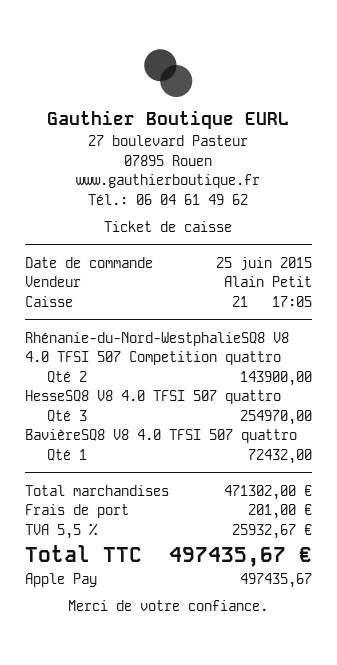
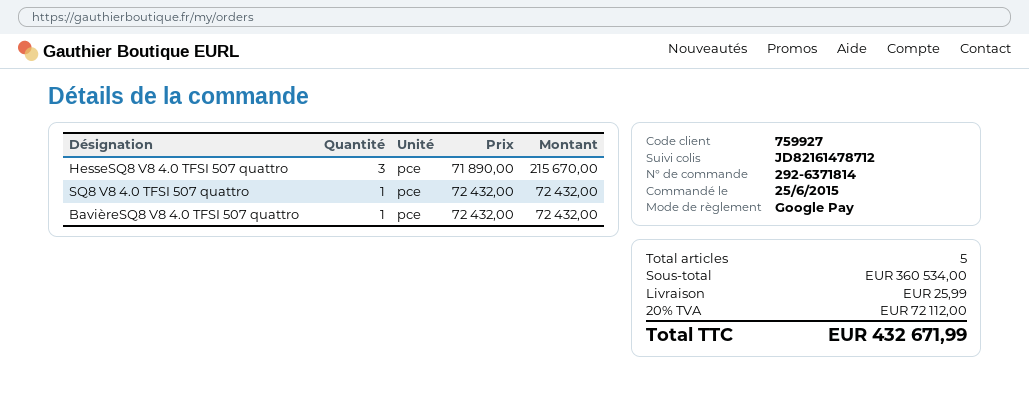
payment method: Apple Pay -> Google Pay
Rhénanie-du-Nord-WestphalieSQ8 V8 4.0 TFSI 507 Competition quattro: 2 for 143900.00 -> none
HesseSQ8 V8 4.0 TFSI 507 quattro: 3 for 254970.00 -> 3 for 215670.00
SQ8 V8 4.0 TFSI 507 quattro: none -> 1 for 72432.00
subtotal: 471302.00 -> 360534.00
shipping: 201.00 -> 25.99
tax: 5.5% = 25932.67 -> 20% = 72112.00
total: 497435.67 -> 432671.99

